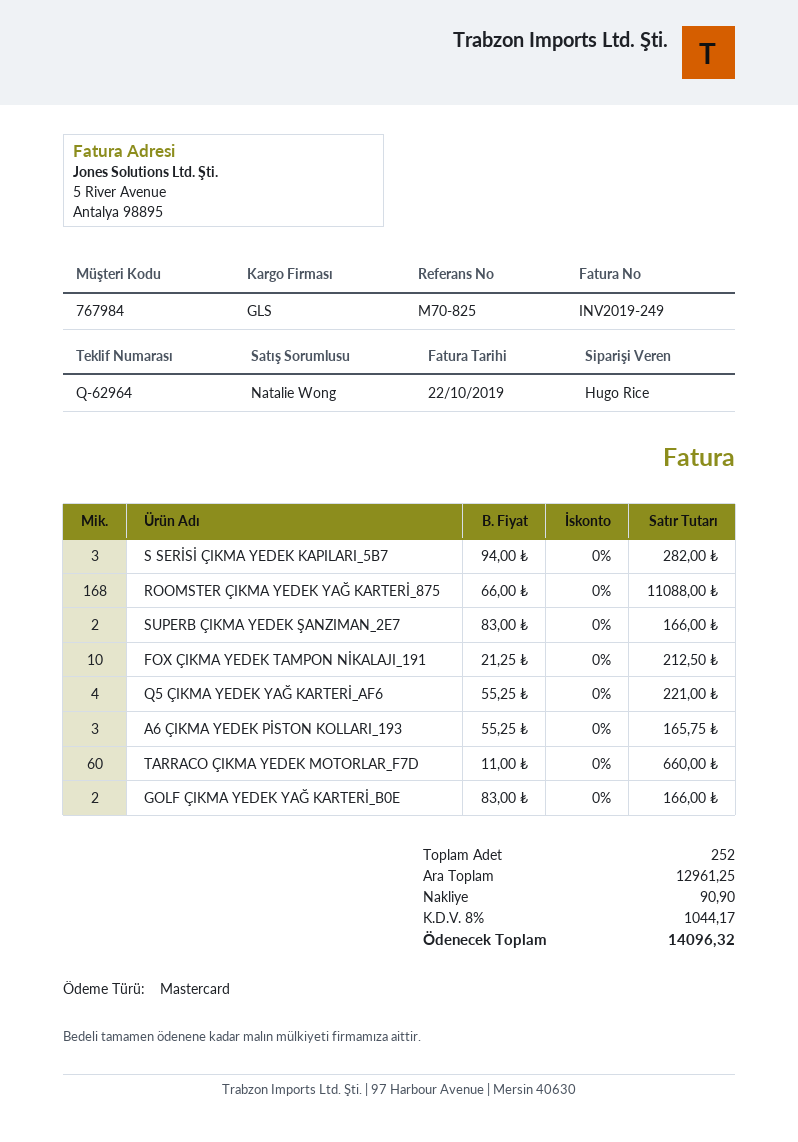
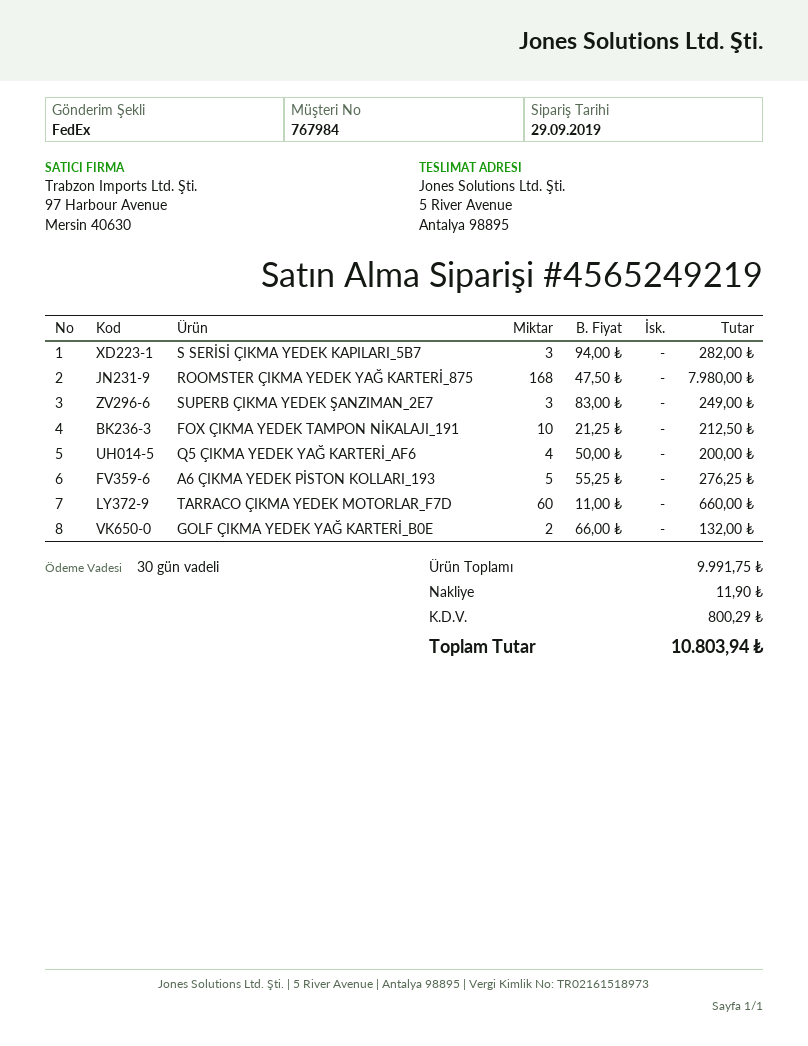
shipping method: GLS -> FedEx
ROOMSTER ÇIKMA YEDEK YAĞ KARTERİ_875: 168 x 66.00 = 11088.00 -> 168 x 47.50 = 7980.00
SUPERB ÇIKMA YEDEK ŞANZIMAN_2E7: 2 x 83.00 = 166.00 -> 3 x 83.00 = 249.00
Q5 ÇIKMA YEDEK YAĞ KARTERİ_AF6: 4 x 55.25 = 221.00 -> 4 x 50.00 = 200.00
A6 ÇIKMA YEDEK PİSTON KOLLARI_193: 3 x 55.25 = 165.75 -> 5 x 55.25 = 276.25
GOLF ÇIKMA YEDEK YAĞ KARTERİ_B0E: 2 x 83.00 = 166.00 -> 2 x 66.00 = 132.00
subtotal: 12961.25 -> 9991.75
shipping: 90.90 -> 11.90
tax: 1044.17 -> 800.29
total: 14096.32 -> 10803.94

